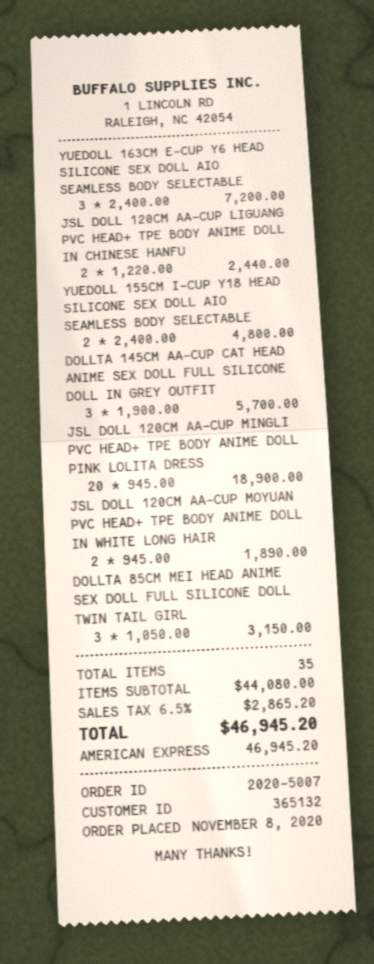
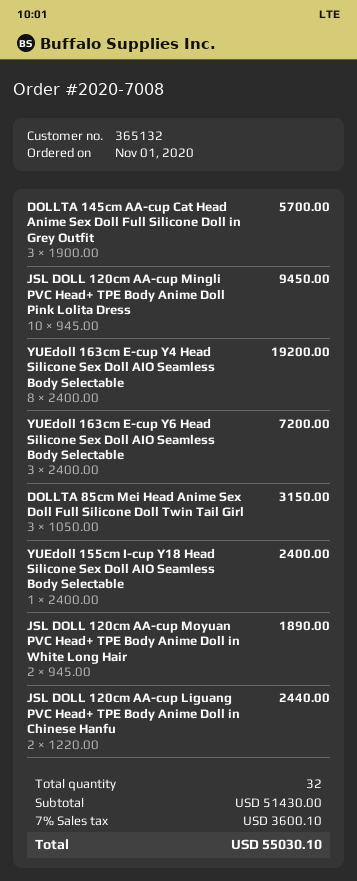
order number: 2020-5007 -> 2020-7008
order date: 2020-11-08 -> 2020-11-01
YUEDOLL 155CM I-CUP Y18 HEAD SILICONE SEX DOLL AIO SEAMLESS BODY SELECTABLE: 2 x 2400.00 = 4800.00 -> 1 x 2400.00 = 2400.00
JSL DOLL 120CM AA-CUP MINGLI PVC HEAD+ TPE BODY ANIME DOLL PINK LOLITA DRESS: 20 x 945.00 = 18900.00 -> 10 x 945.00 = 9450.00
YUEdoll 163cm E-cup Y4 Head Silicone Sex Doll AIO Seamless Body Selectable: none -> 8 x 2400.00 = 19200.00
total quantity: 35 -> 32
subtotal: 44080.00 -> 51430.00
tax: 6.5% = 2865.20 -> 7% = 3600.10
total: 46945.20 -> 55030.10

